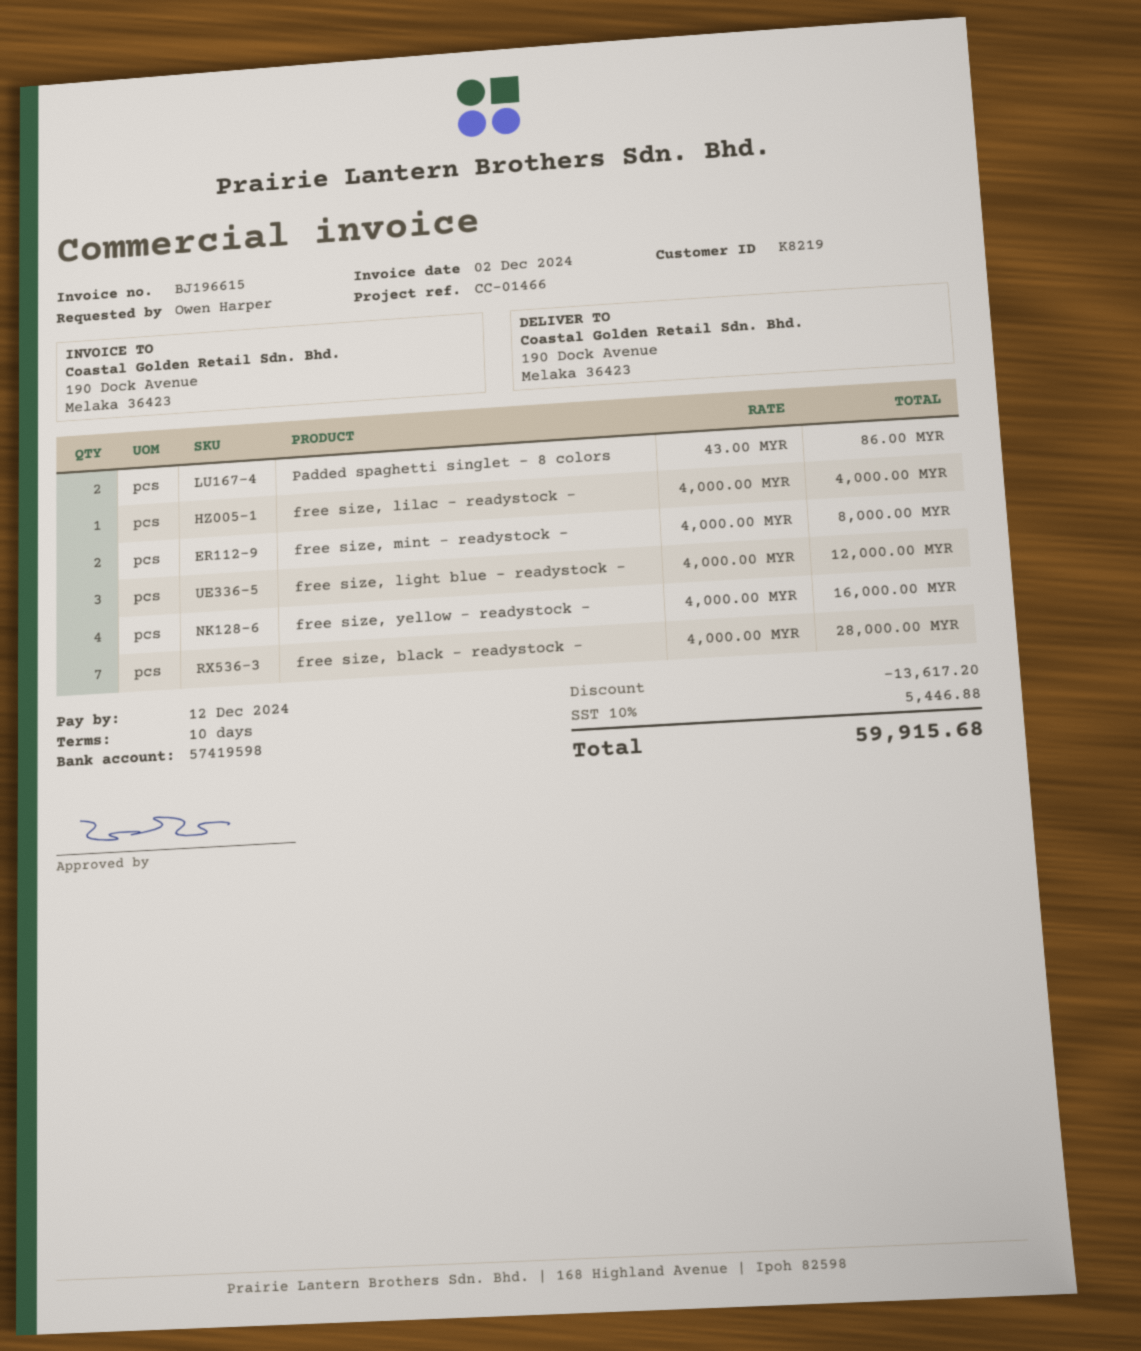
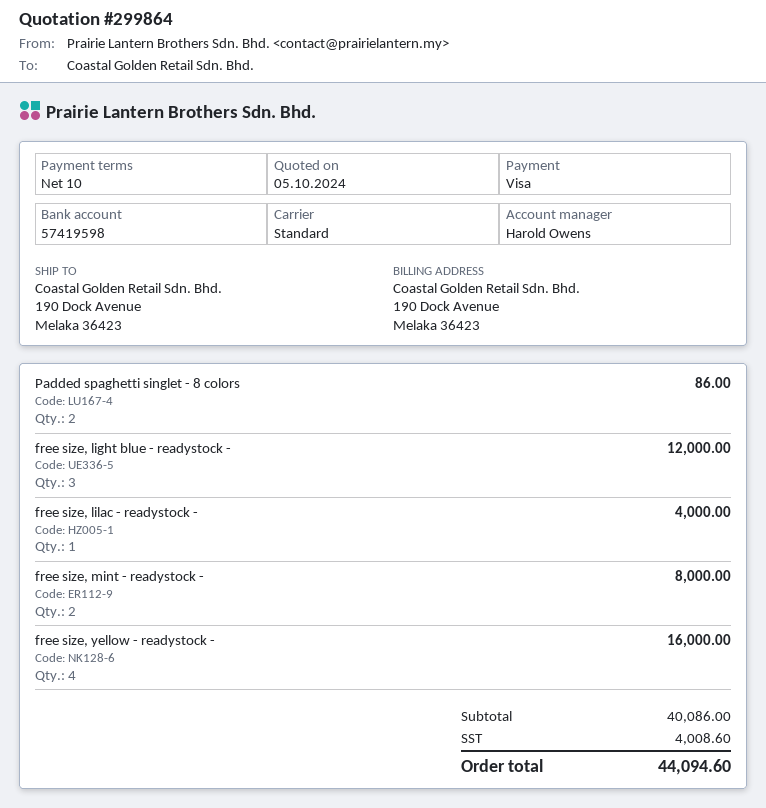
free size, black - readystock -: 7 for 28000.00 -> none
discount: 13617.20 -> none
tax: 5446.88 -> 4008.60
total: 59915.68 -> 44094.60

